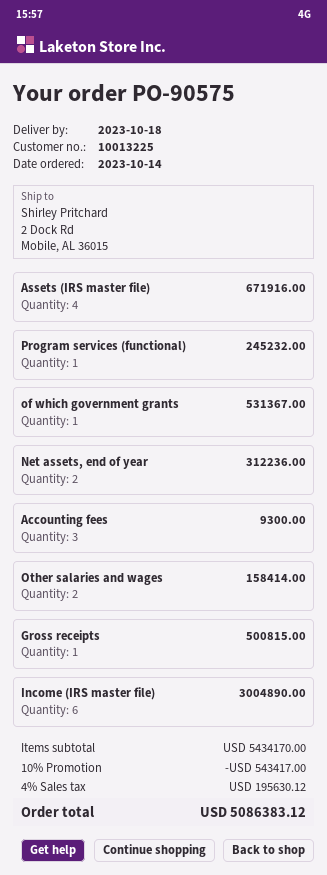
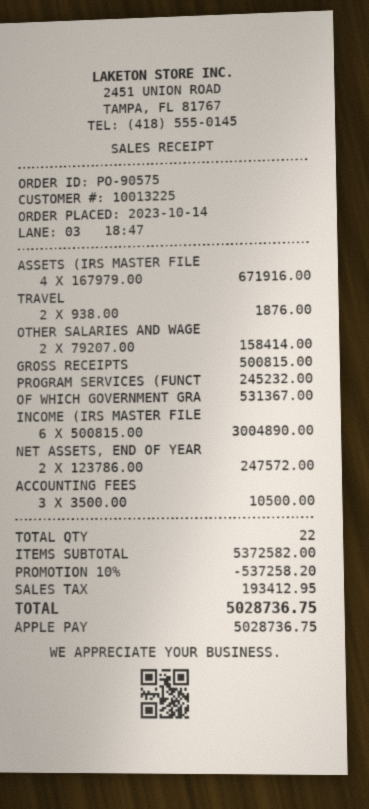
Net assets, end of year: 2 for 312236.00 -> 2 for 247572.00
Accounting fees: 3 for 9300.00 -> 3 for 10500.00
TRAVEL: none -> 2 for 1876.00
subtotal: 5434170.00 -> 5372582.00
discount: 10% = 543417.00 -> 10% = 537258.20
tax: 195630.12 -> 193412.95
total: 5086383.12 -> 5028736.75

